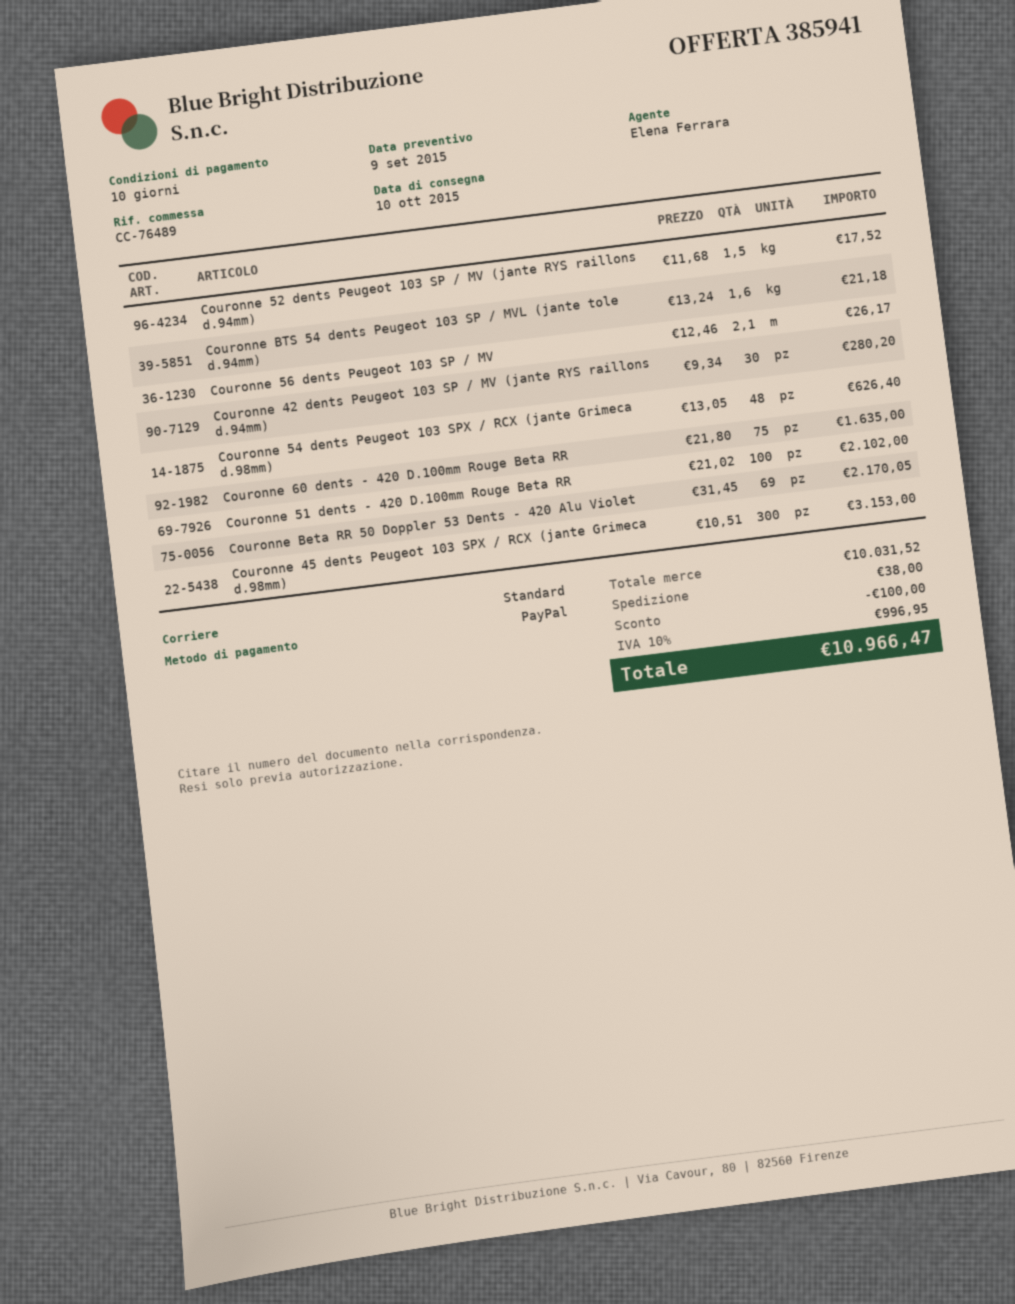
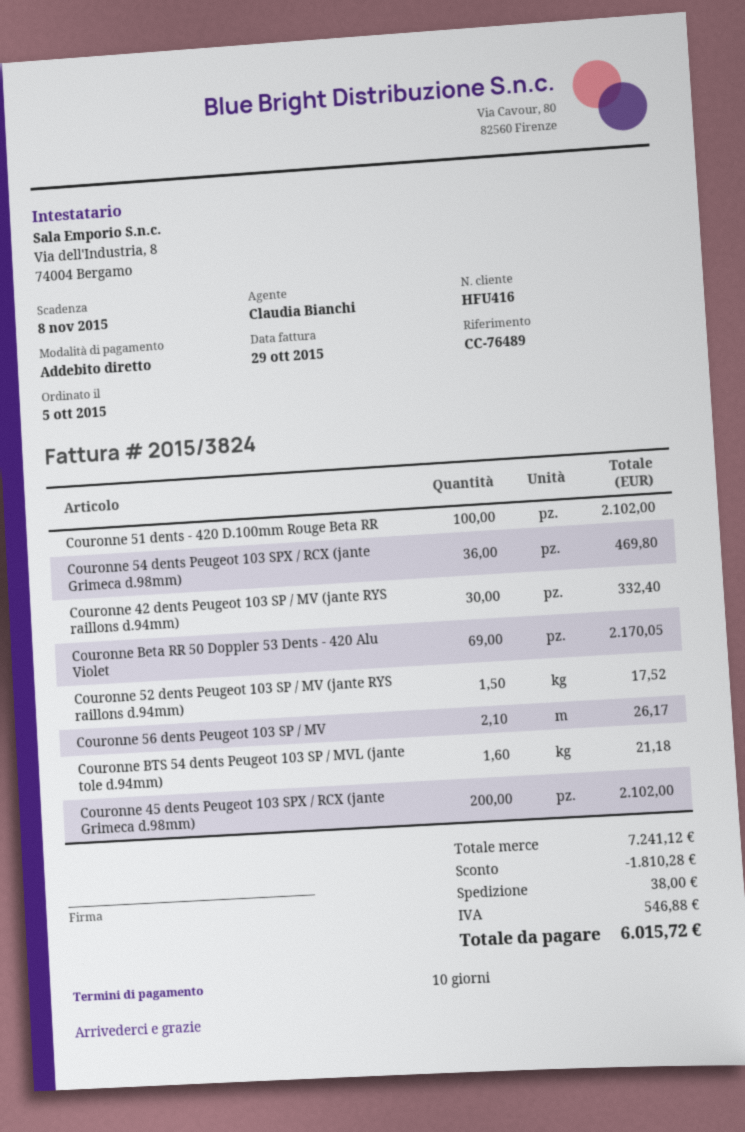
sales rep: Elena Ferrara -> Claudia Bianchi
payment method: PayPal -> direct debit
Couronne 42 dents Peugeot 103 SP / MV (jante RYS raillons d.94mm): 30 for 280.20 -> 30 for 332.40
Couronne 54 dents Peugeot 103 SPX / RCX (jante Grimeca d.98mm): 48 for 626.40 -> 36 for 469.80
Couronne 60 dents - 420 D.100mm Rouge Beta RR: 75 for 1635.00 -> none
Couronne 45 dents Peugeot 103 SPX / RCX (jante Grimeca d.98mm): 300 for 3153.00 -> 200 for 2102.00
subtotal: 10031.52 -> 7241.12
discount: 100.00 -> 1810.28
tax: 996.95 -> 546.88
total: 10966.47 -> 6015.72

